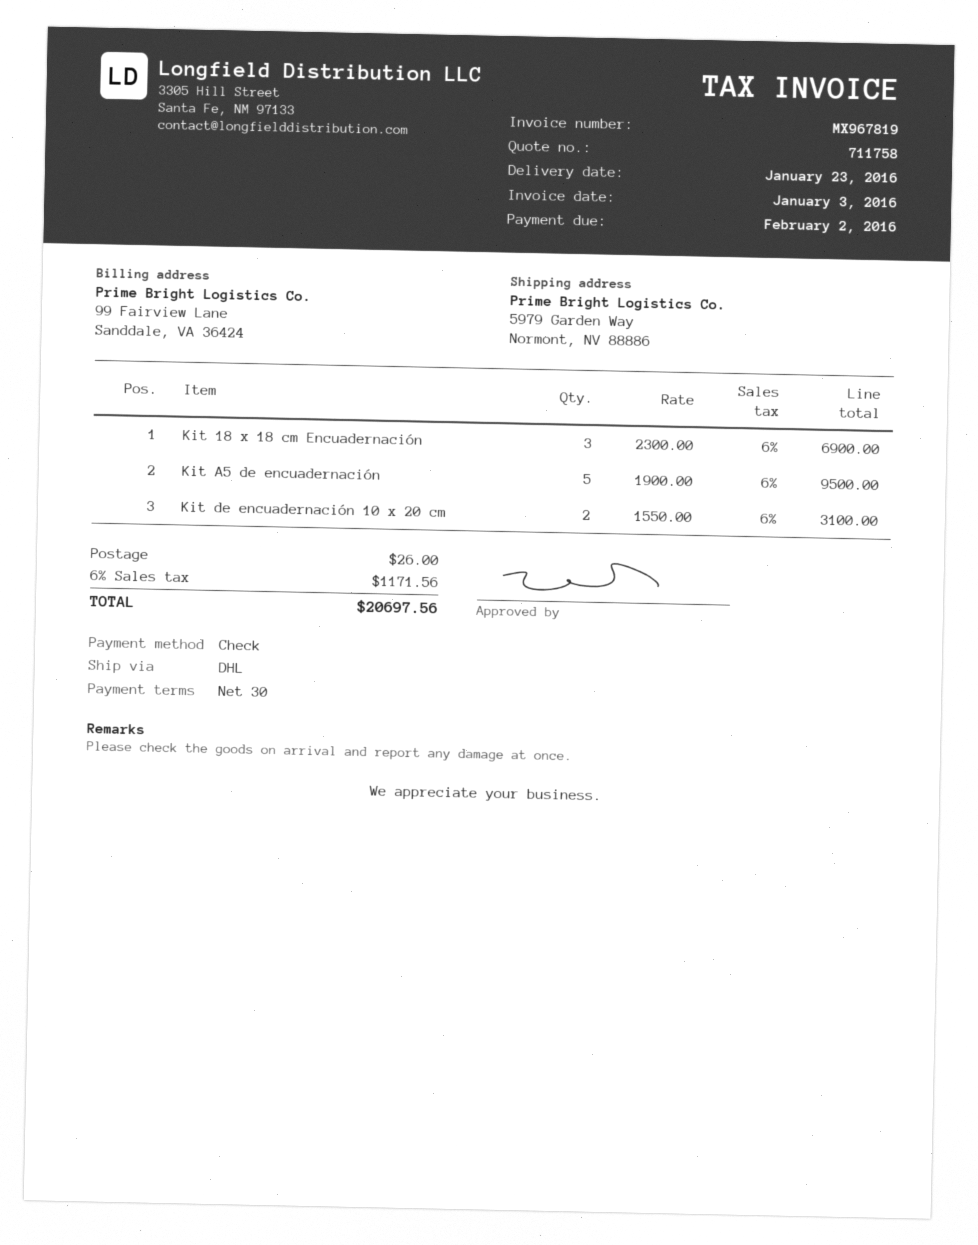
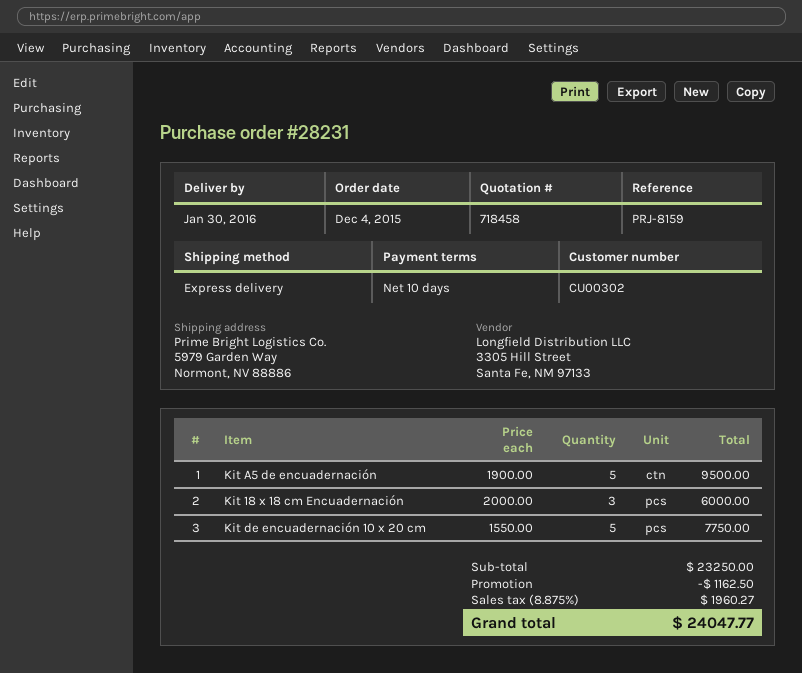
quote number: 711758 -> 718458
delivery date: 2016-01-23 -> 2016-01-30
payment terms: 30 days -> 10 days
shipping method: DHL -> express
Kit 18 x 18 cm Encuadernación: 3 x 2300.00 = 6900.00 -> 3 x 2000.00 = 6000.00
Kit de encuadernación 10 x 20 cm: 2 x 1550.00 = 3100.00 -> 5 x 1550.00 = 7750.00
discount: none -> 1162.50
shipping: 26.00 -> none
tax: 6% = 1171.56 -> 8.875% = 1960.27
total: 20697.56 -> 24047.77

